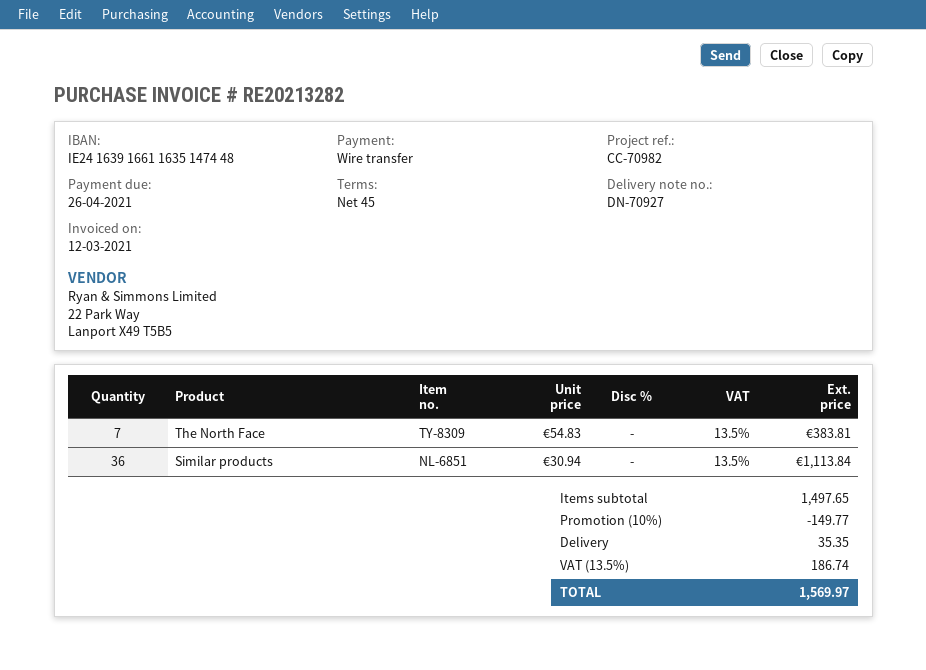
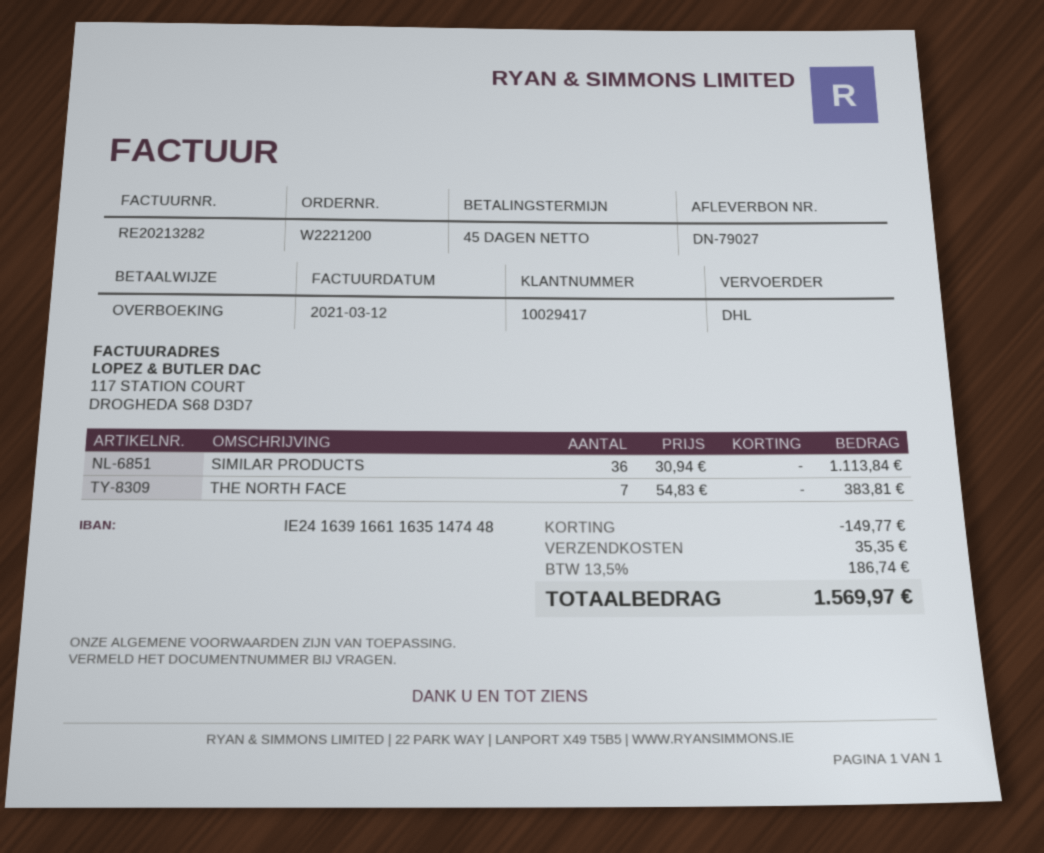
delivery note number: DN-70927 -> DN-79027

